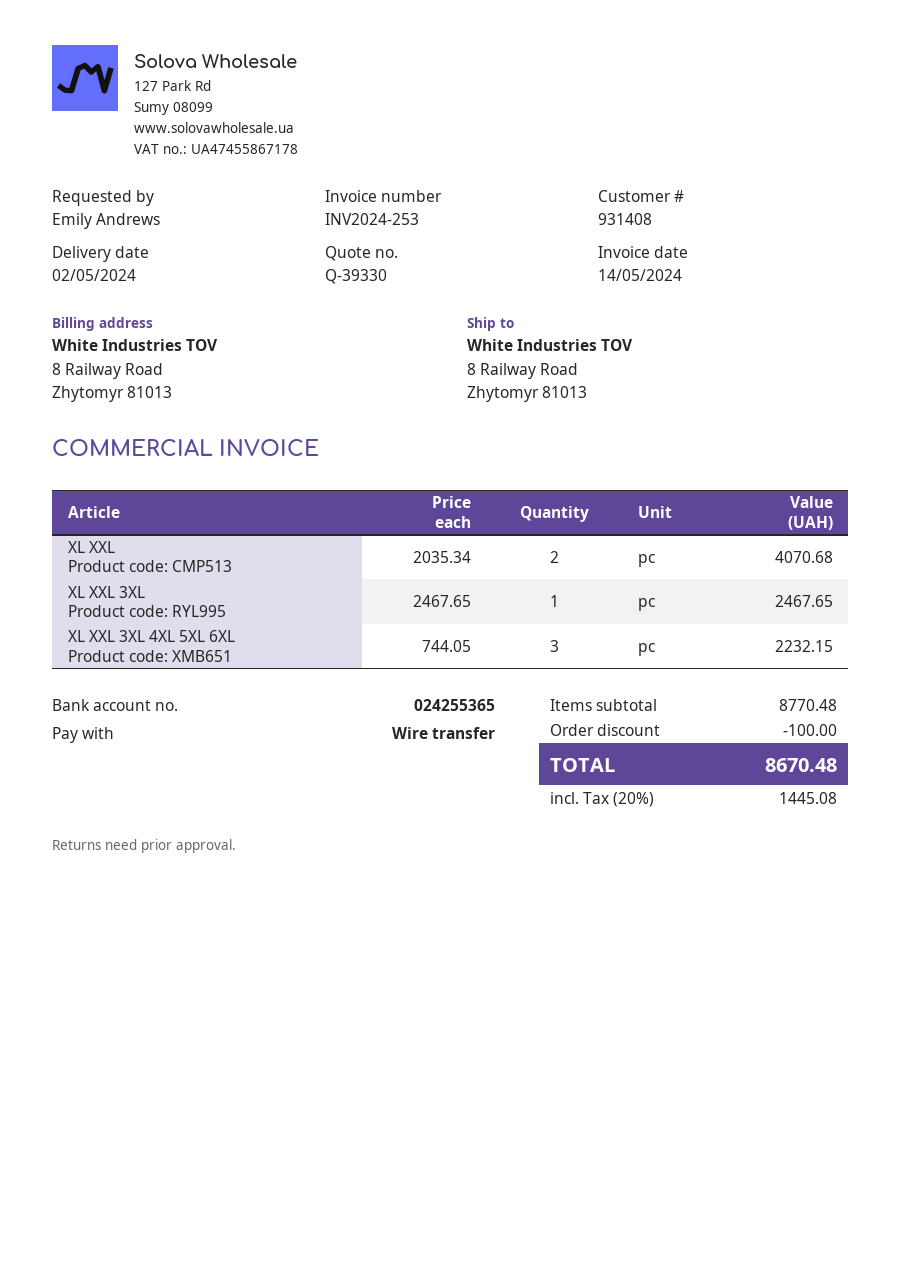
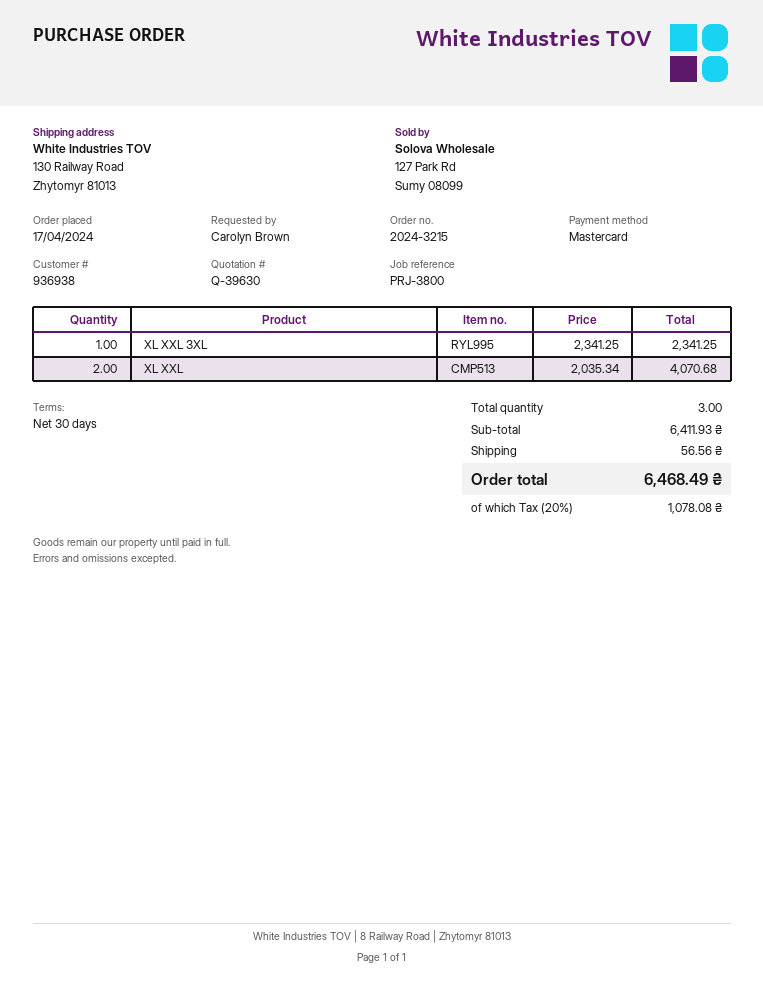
quote number: Q-39330 -> Q-39630
customer number: 931408 -> 936938
ordered by: Emily Andrews -> Carolyn Brown
payment method: bank transfer -> Mastercard
ship to: 8 Railway Road, Zhytomyr 81013 -> 130 Railway Road, Zhytomyr 81013
XL XXL 3XL: 1 x 2467.65 = 2467.65 -> 1 x 2341.25 = 2341.25
XL XXL 3XL 4XL 5XL 6XL: 3 x 744.05 = 2232.15 -> none
subtotal: 8770.48 -> 6411.93
discount: 100.00 -> none
shipping: none -> 56.56
tax: 20% = 1445.08 -> 20% = 1078.08
total: 8670.48 -> 6468.49

